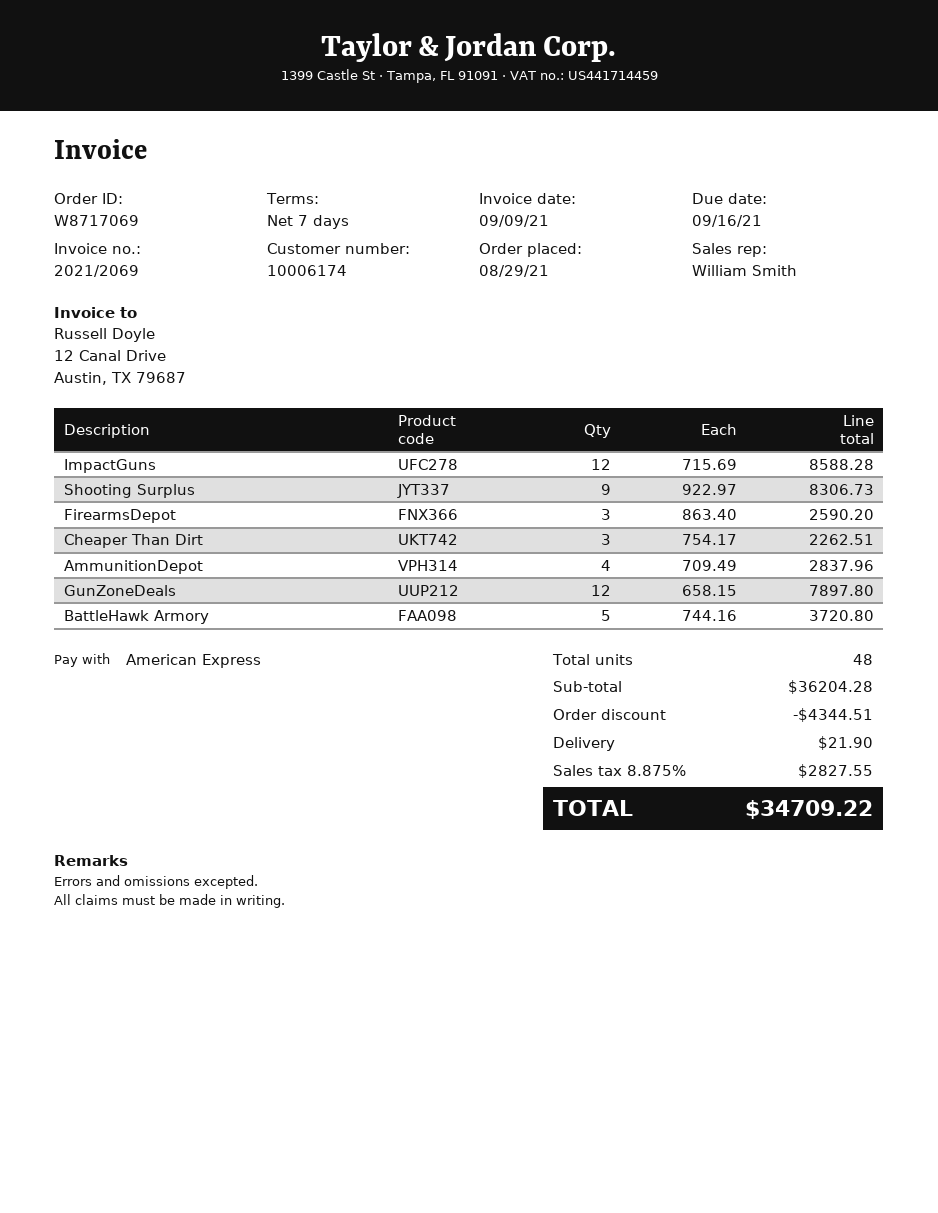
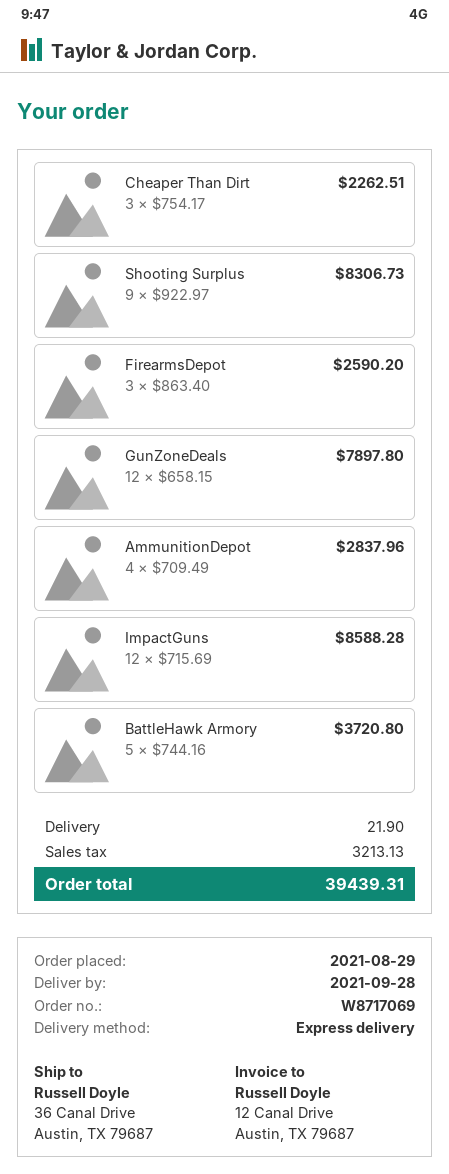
discount: 4344.51 -> none
tax: 2827.55 -> 3213.13
total: 34709.22 -> 39439.31

